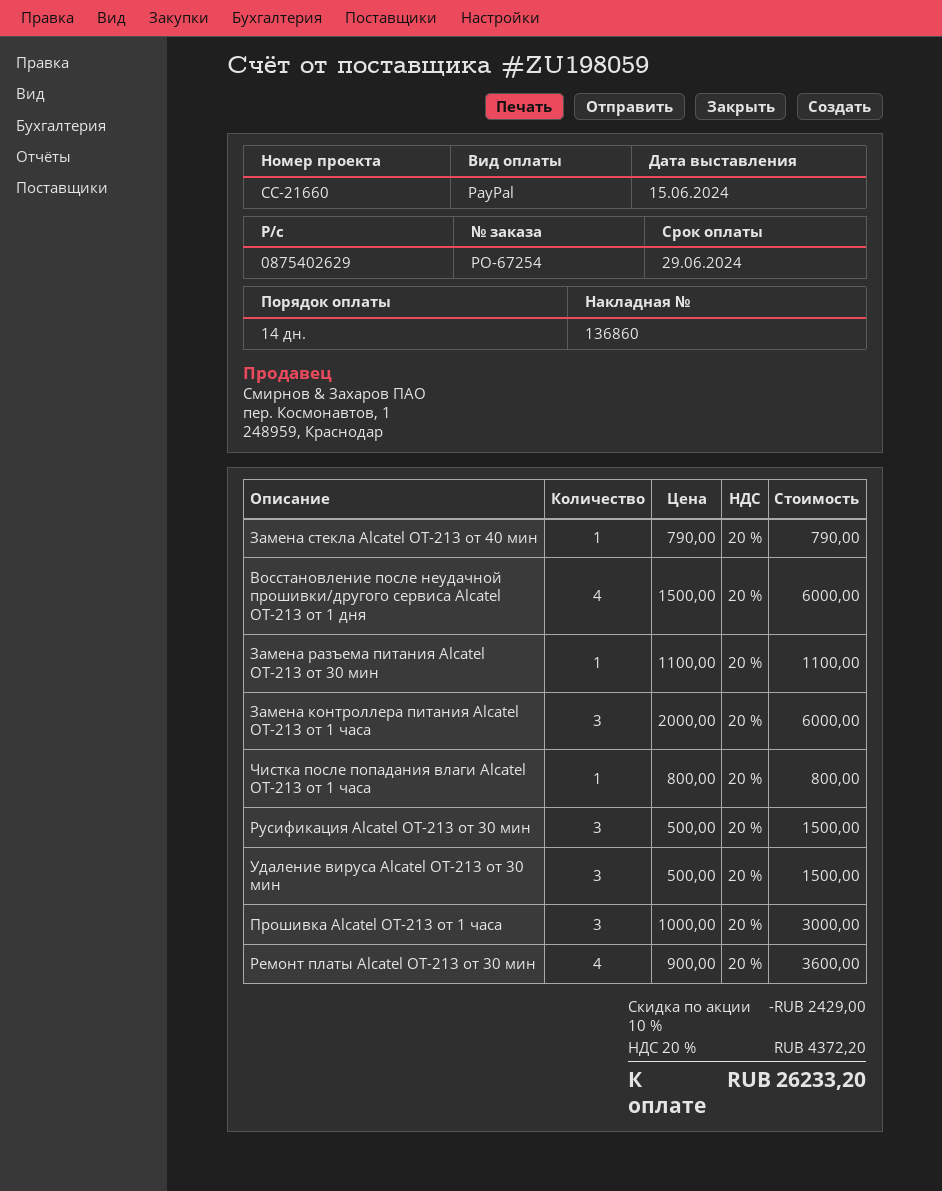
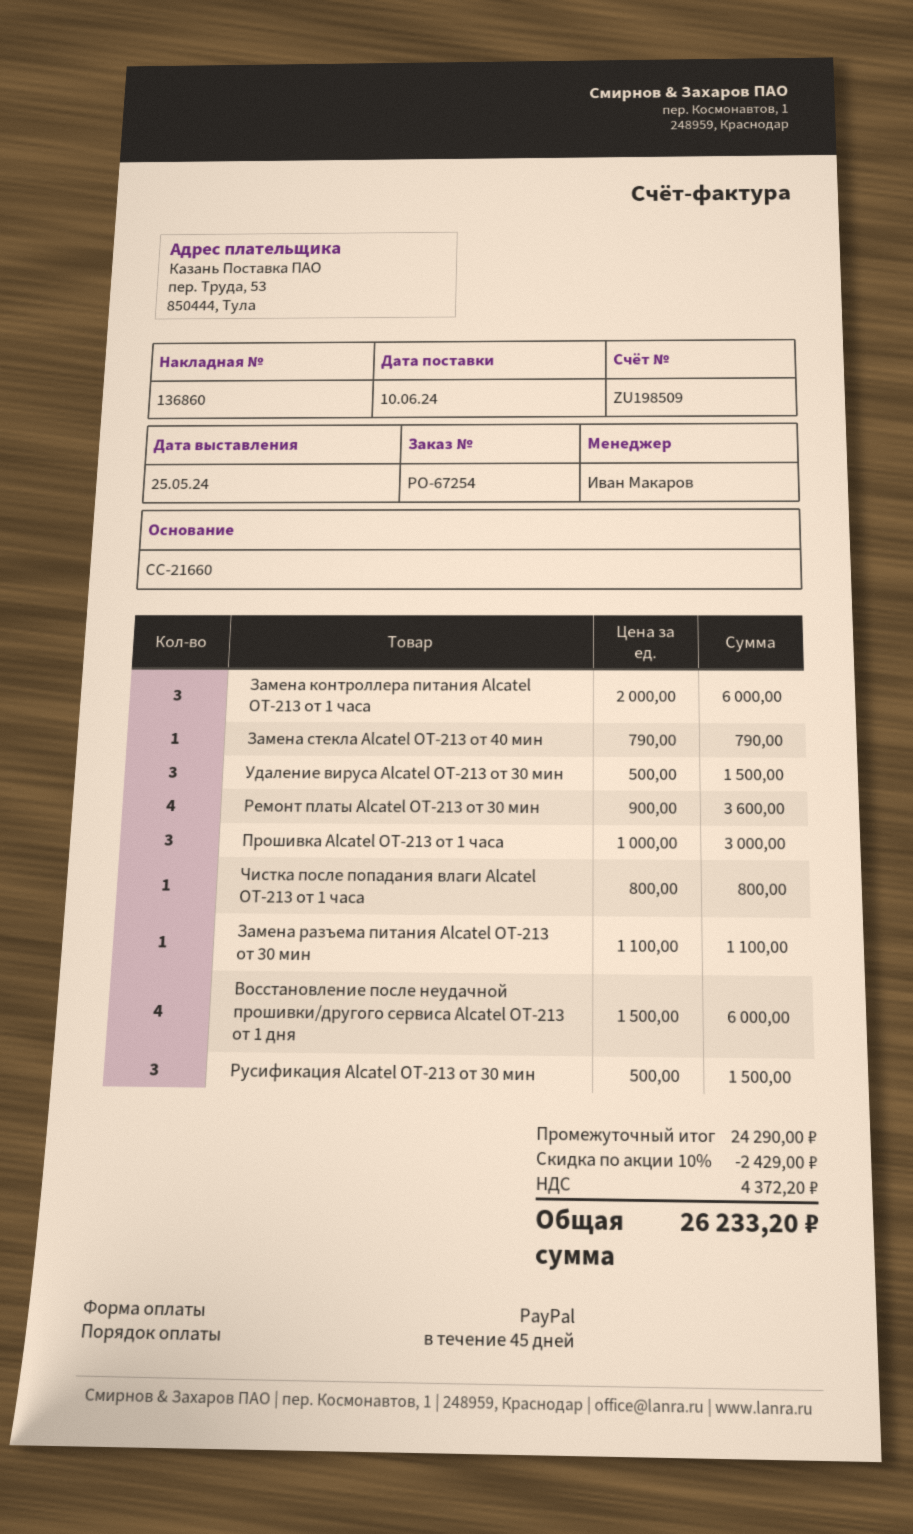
invoice number: ZU198059 -> ZU198509
invoice date: 2024-06-15 -> 2024-05-25
payment terms: 14 days -> 45 days

